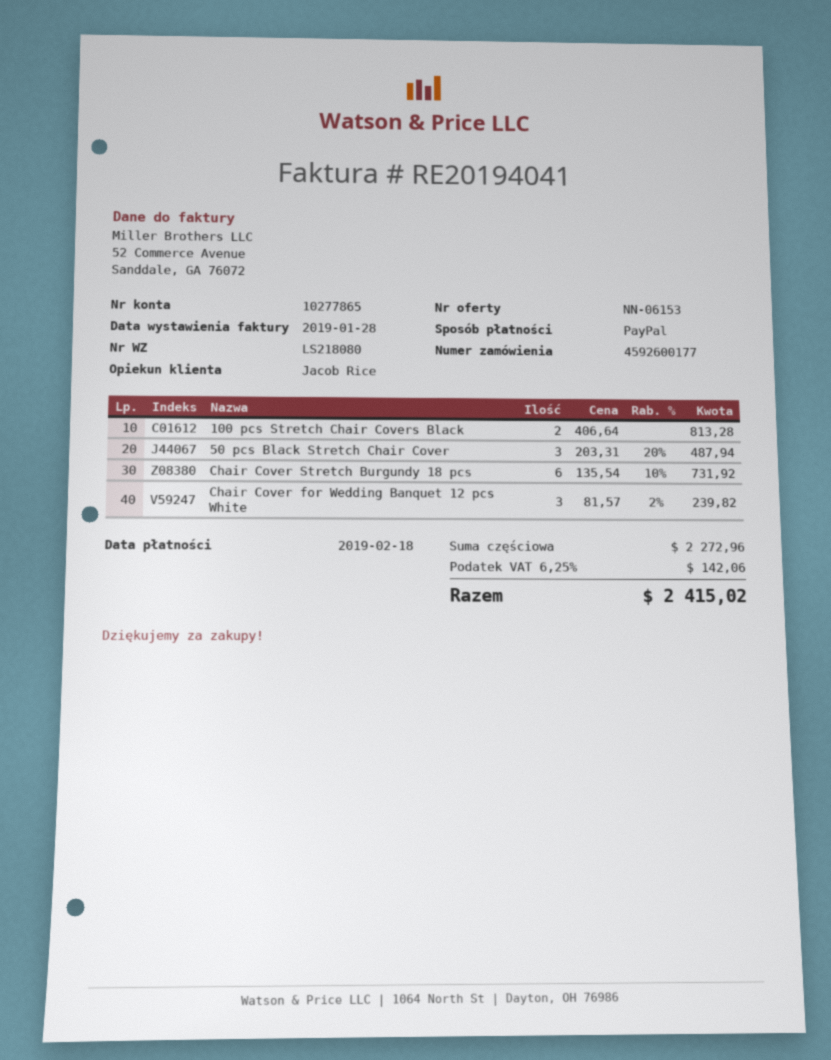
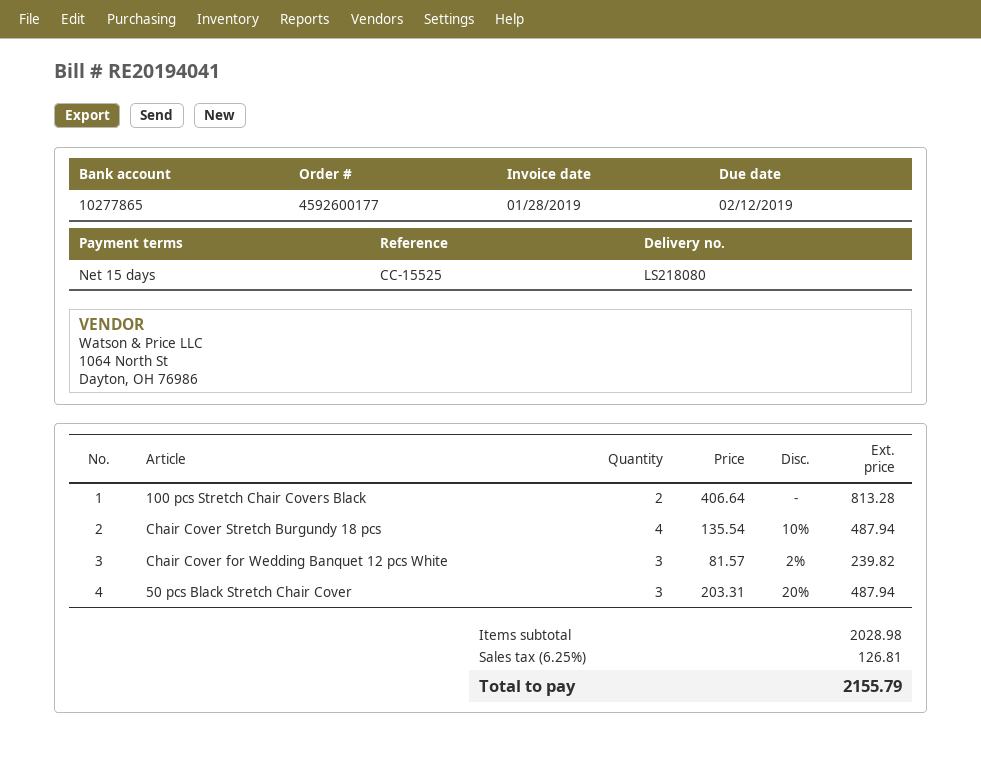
due date: 2019-02-18 -> 2019-02-12
Chair Cover Stretch Burgundy 18 pcs: 6 x 135.54 - 10% = 731.92 -> 4 x 135.54 - 10% = 487.94
subtotal: 2272.96 -> 2028.98
tax: 6.25% = 142.06 -> 6.25% = 126.81
total: 2415.02 -> 2155.79

